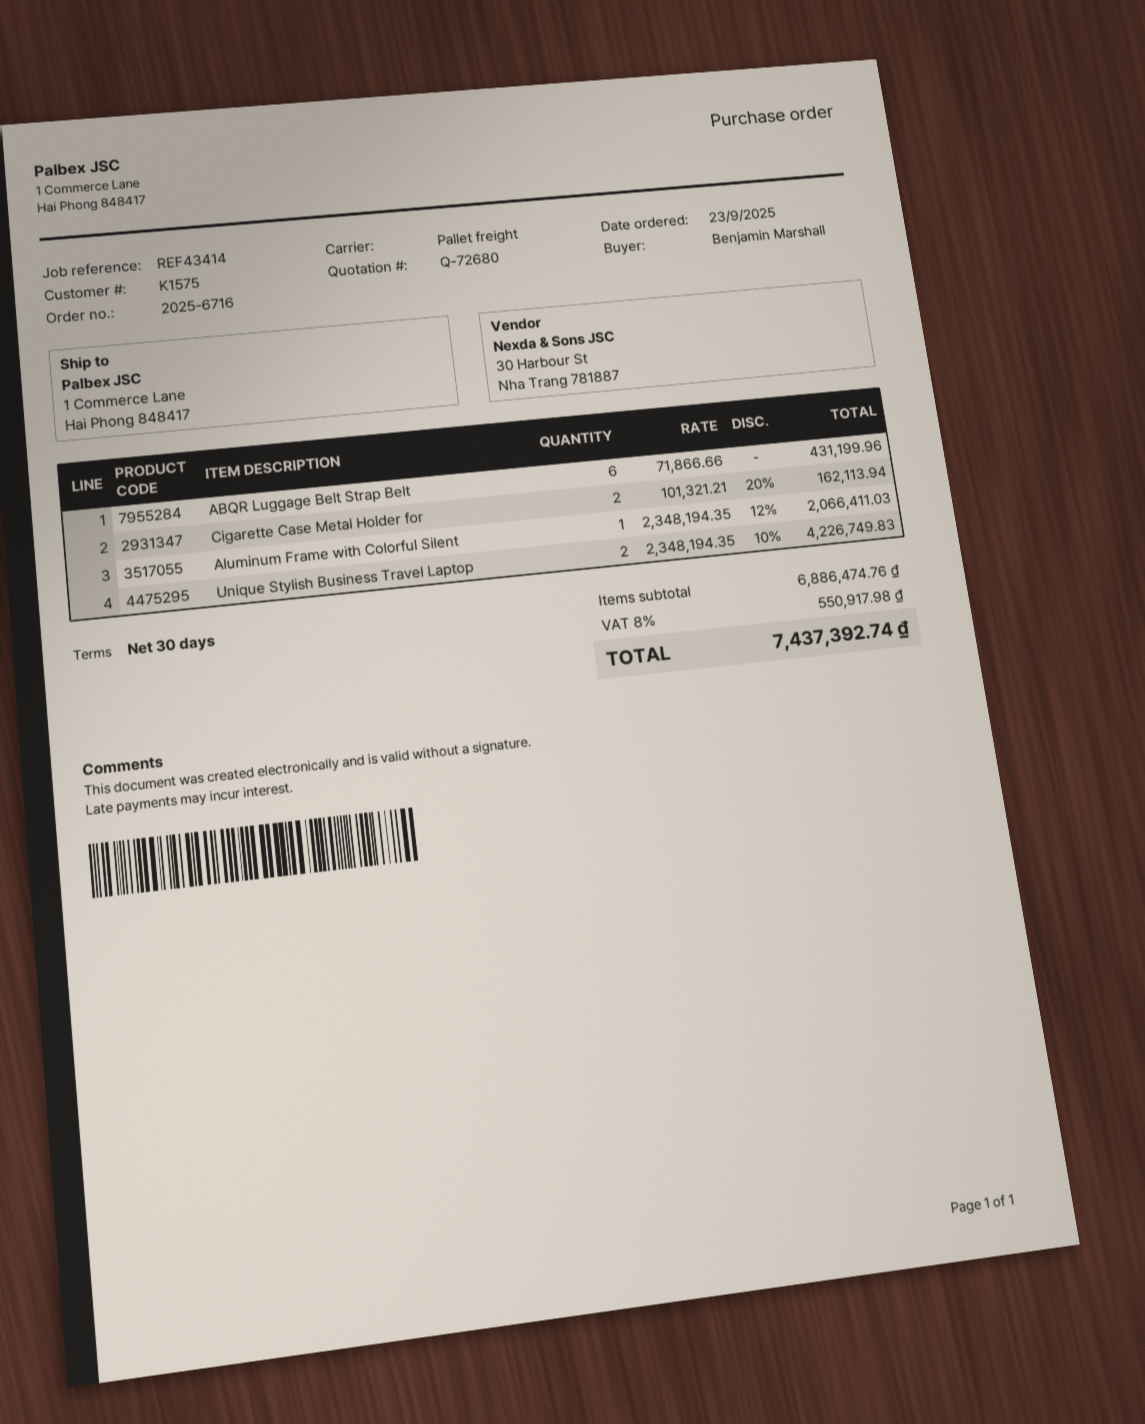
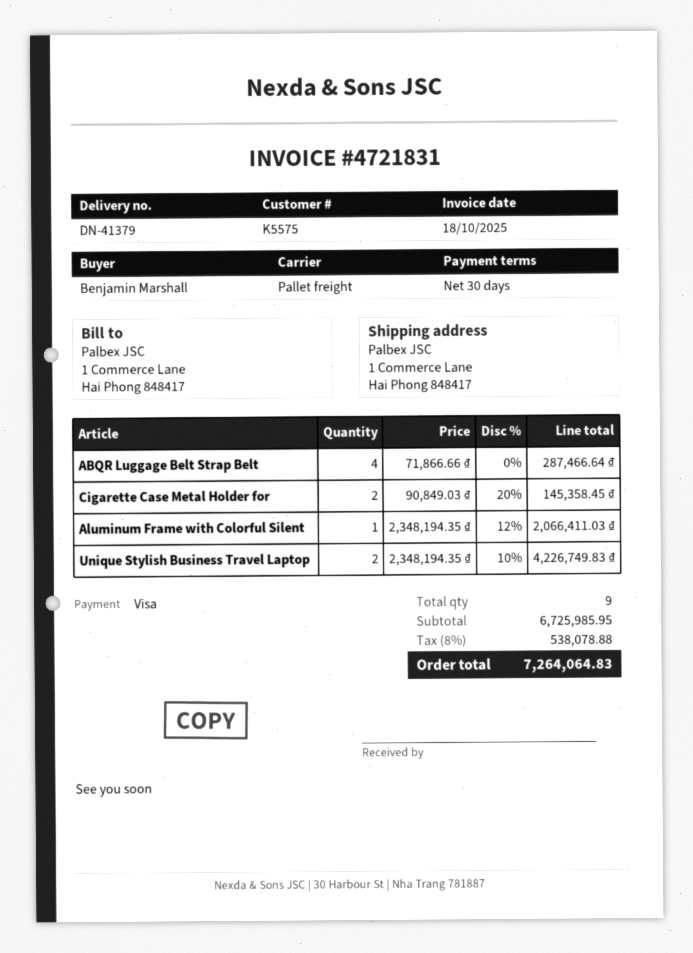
customer number: K1575 -> K5575
ABQR Luggage Belt Strap Belt: 6 x 71866.66 = 431199.96 -> 4 x 71866.66 = 287466.64
Cigarette Case Metal Holder for: 2 x 101321.21 - 20% = 162113.94 -> 2 x 90849.03 - 20% = 145358.45
subtotal: 6886474.76 -> 6725985.95
tax: 8% = 550917.98 -> 8% = 538078.88
total: 7437392.74 -> 7264064.83

